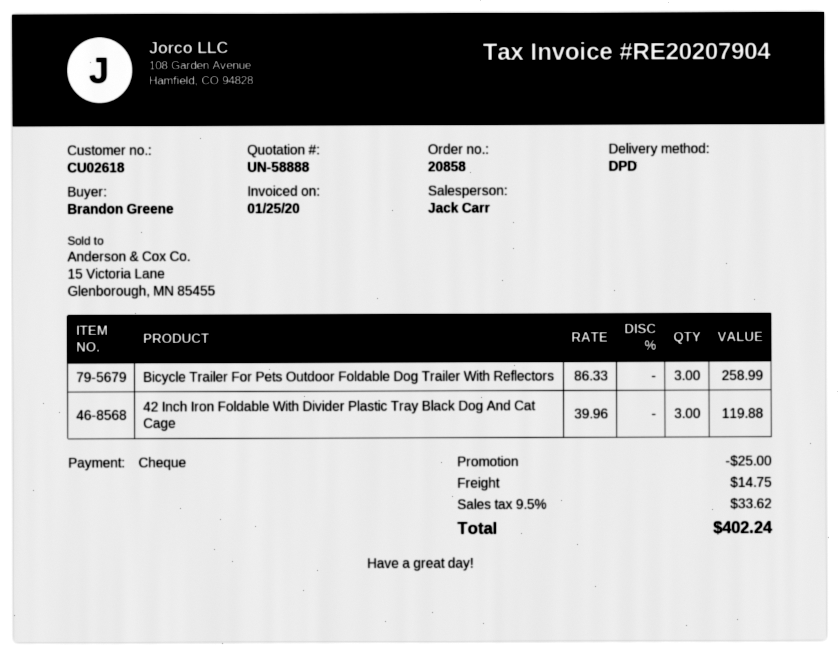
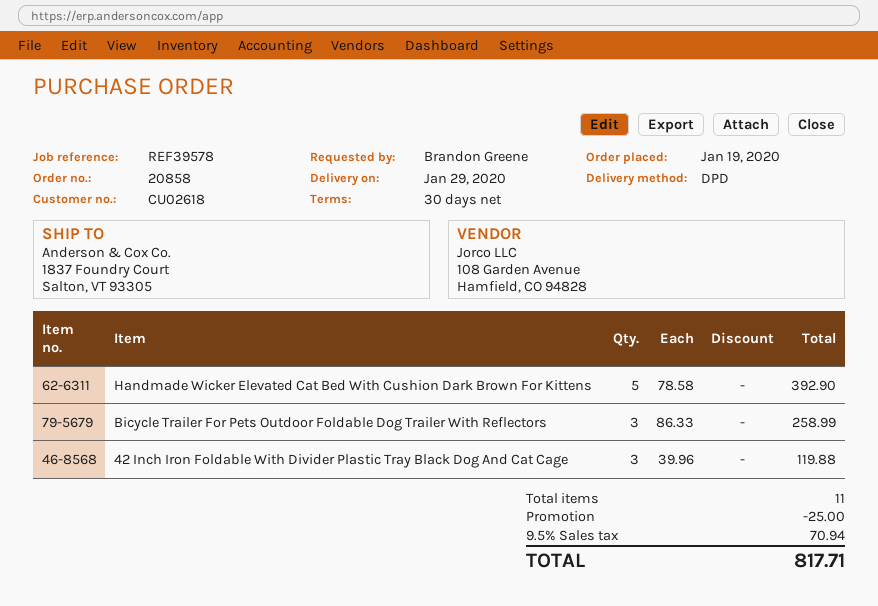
Handmade Wicker Elevated Cat Bed With Cushion Dark Brown For Kittens: none -> 5 x 78.58 = 392.90
shipping: 14.75 -> none
tax: 9.5% = 33.62 -> 9.5% = 70.94
total: 402.24 -> 817.71

